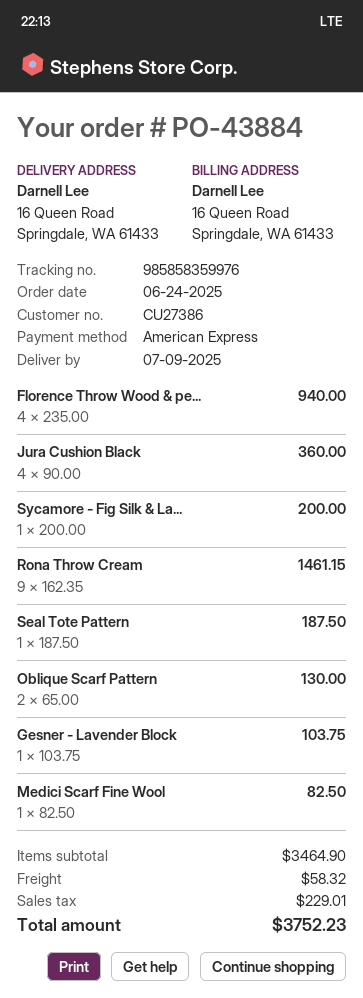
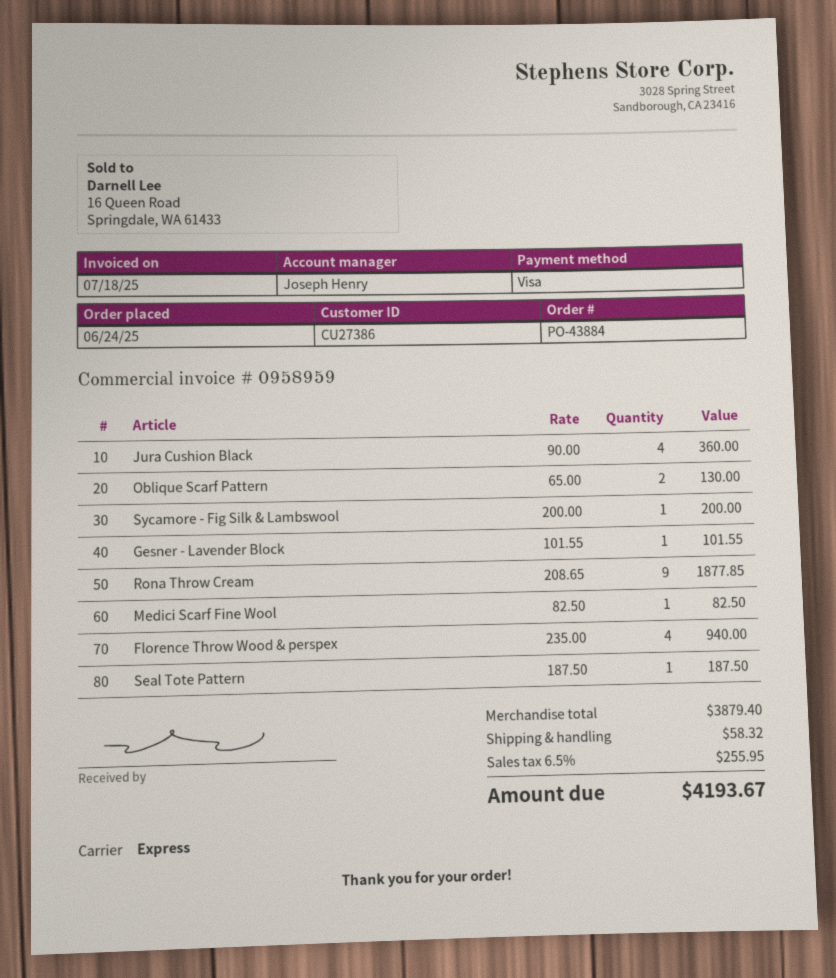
payment method: American Express -> Visa
Rona Throw Cream: 9 x 162.35 = 1461.15 -> 9 x 208.65 = 1877.85
Gesner - Lavender Block: 1 x 103.75 = 103.75 -> 1 x 101.55 = 101.55
subtotal: 3464.90 -> 3879.40
tax: 229.01 -> 255.95
total: 3752.23 -> 4193.67

